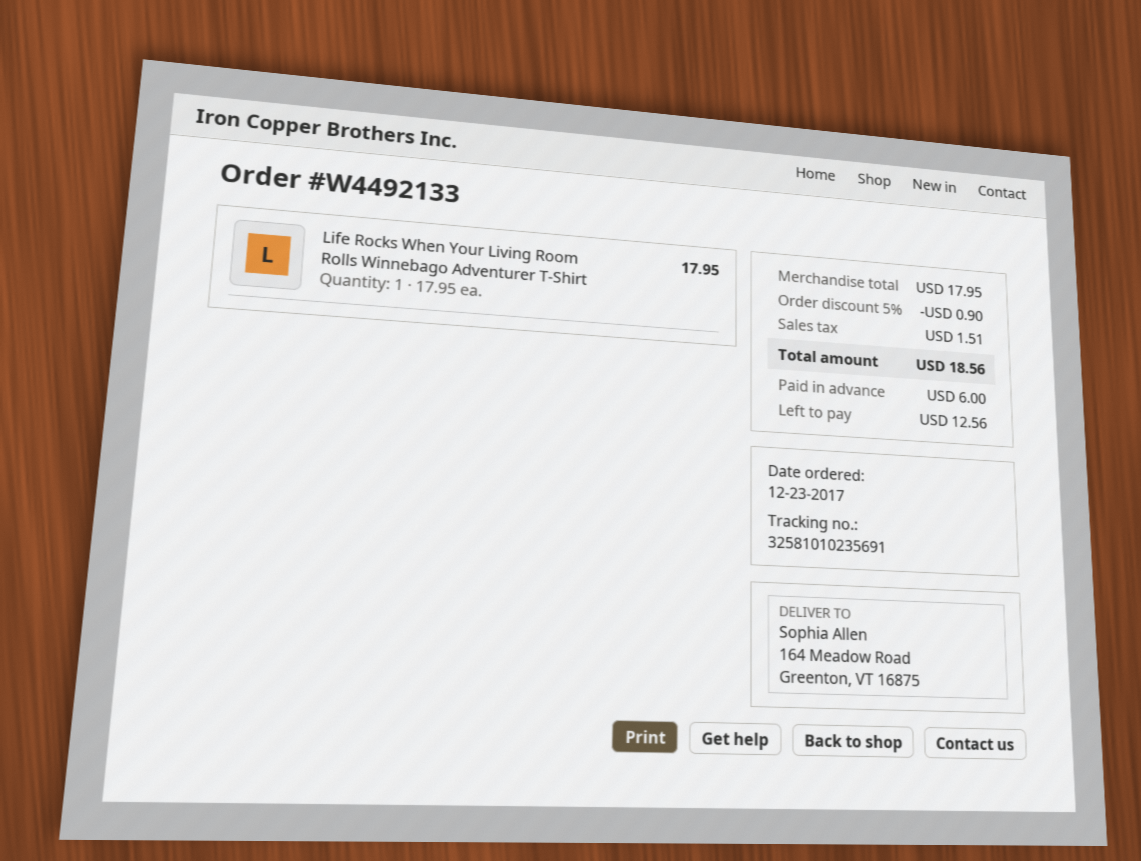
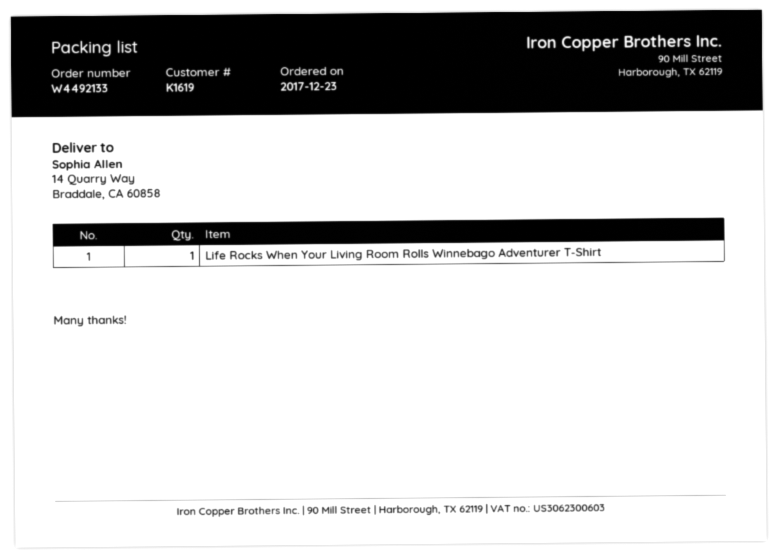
ship to: 164 Meadow Road, Greenton, VT 16875 -> 14 Quarry Way, Braddale, CA 60858

